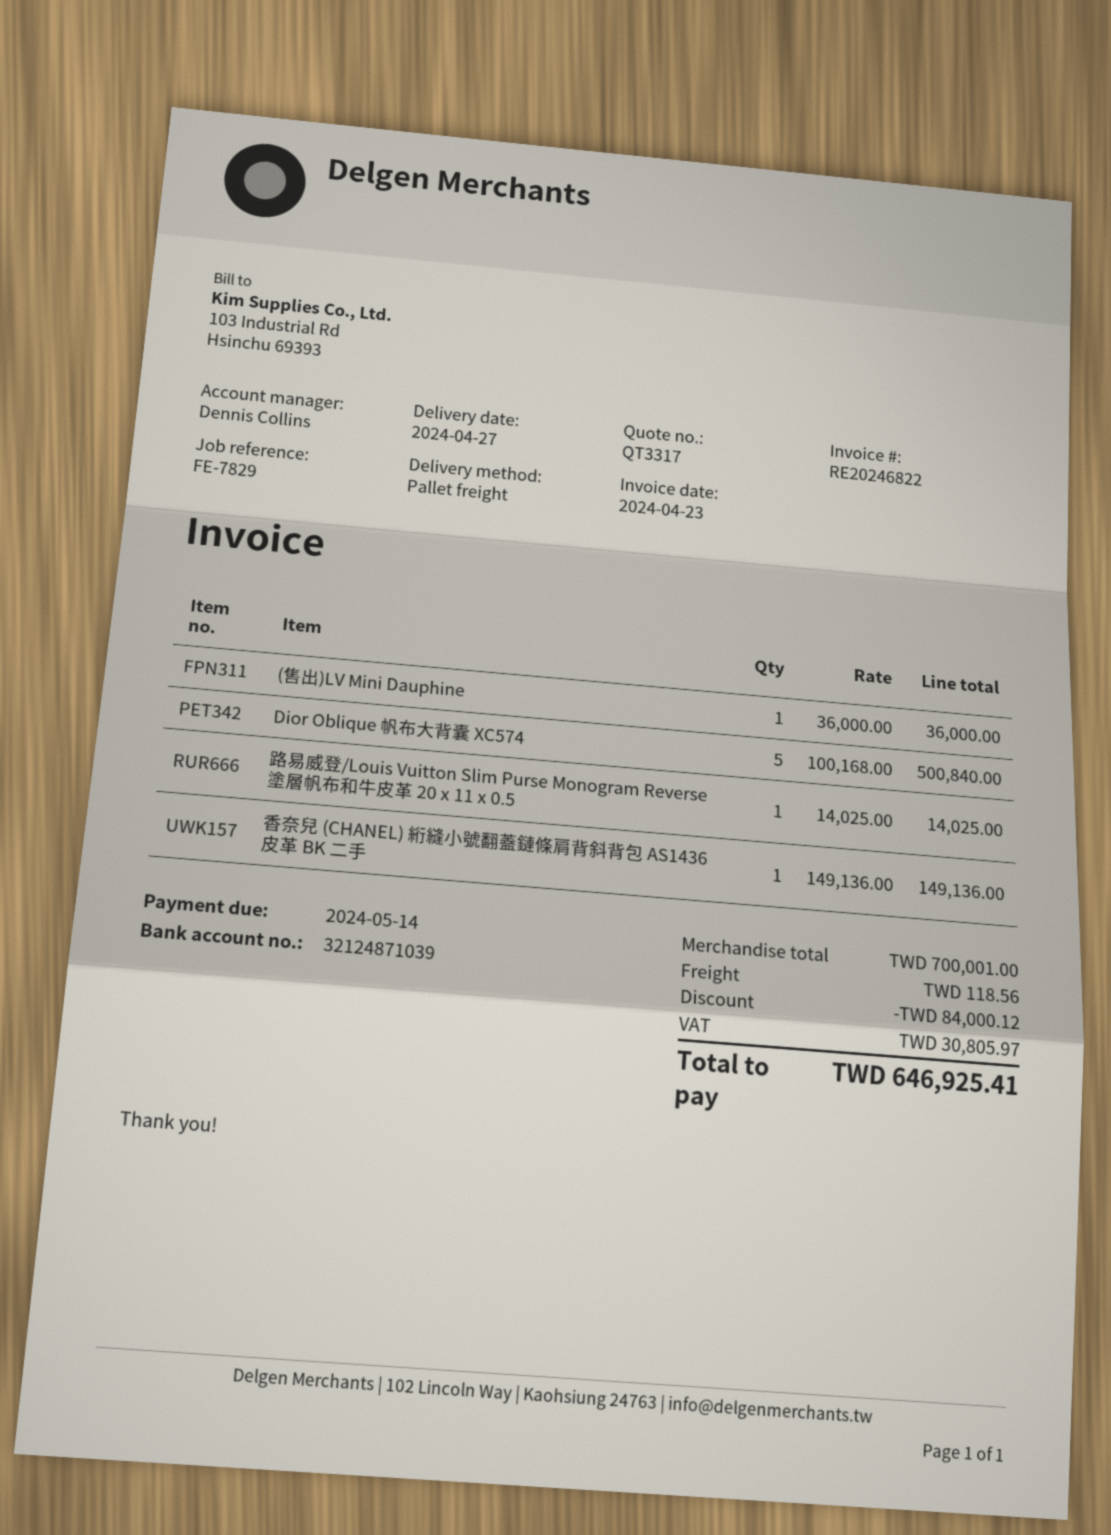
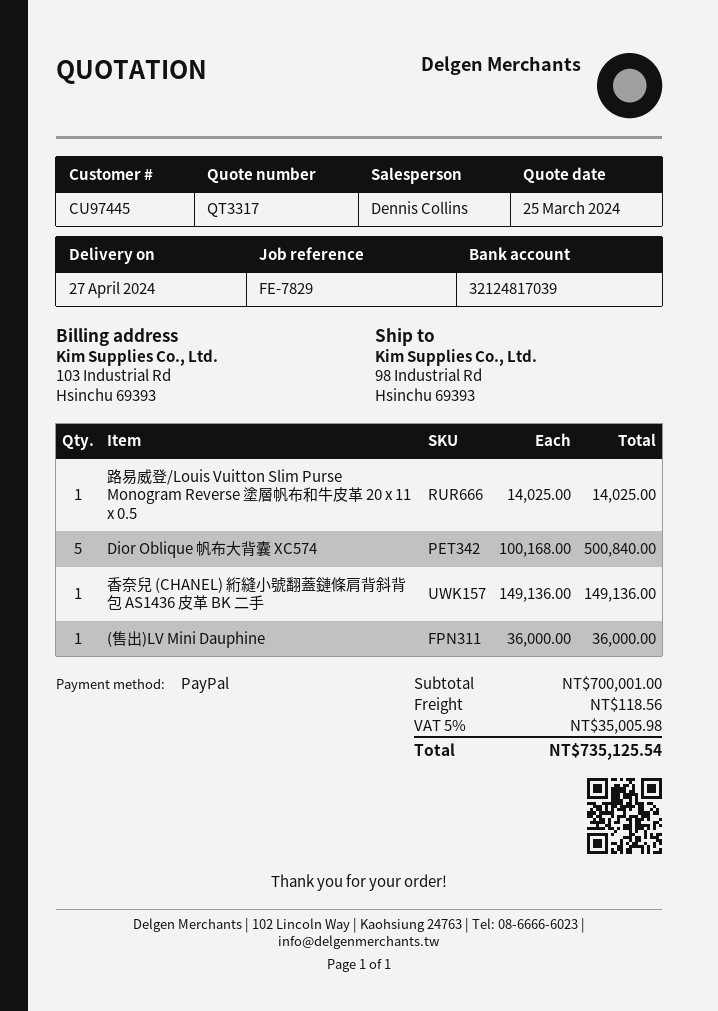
bank account: 32124871039 -> 32124817039
discount: 84000.12 -> none
tax: 30805.97 -> 35005.98
total: 646925.41 -> 735125.54

